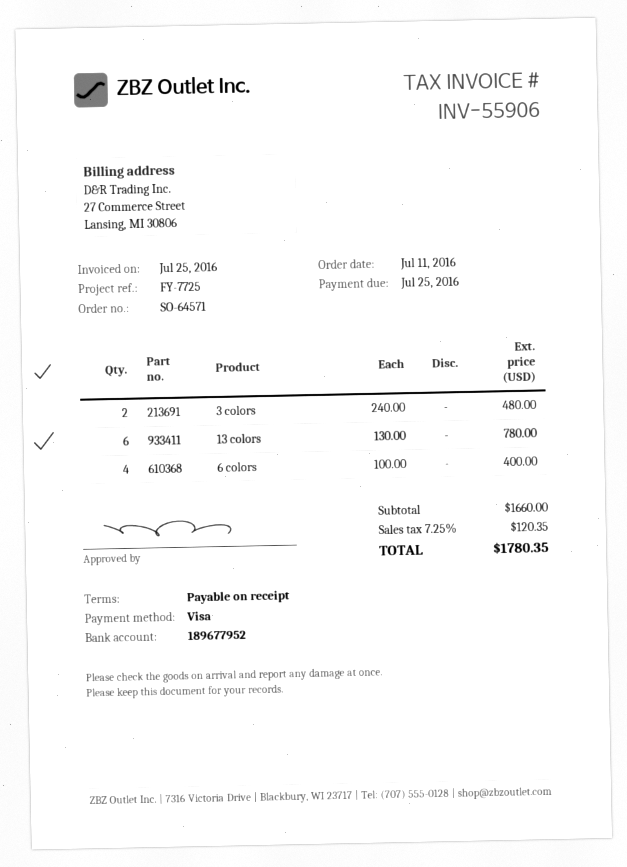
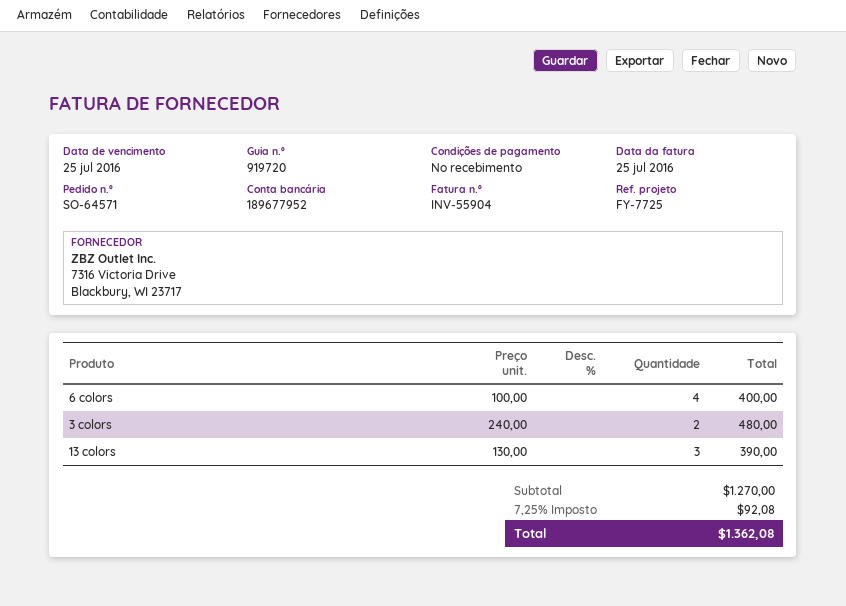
invoice number: INV-55906 -> INV-55904
13 colors: 6 x 130.00 = 780.00 -> 3 x 130.00 = 390.00
subtotal: 1660.00 -> 1270.00
tax: 7.25% = 120.35 -> 7.25% = 92.08
total: 1780.35 -> 1362.08

